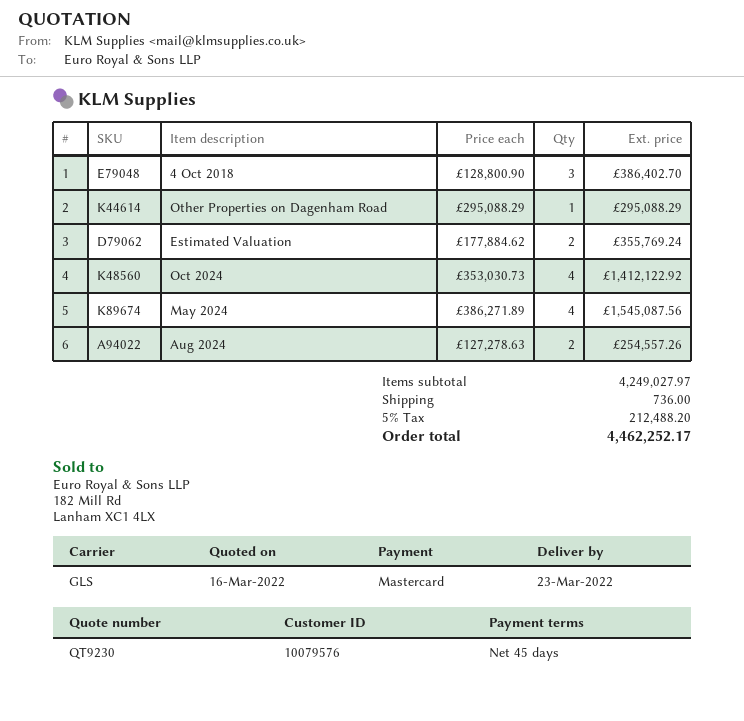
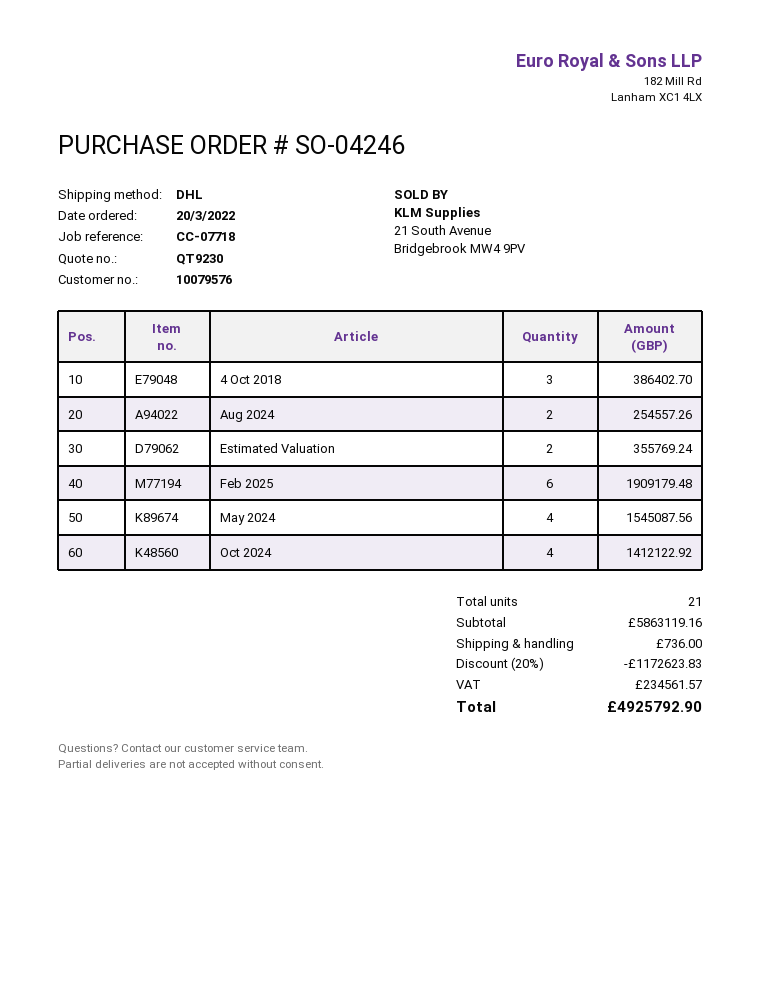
shipping method: GLS -> DHL
Other Properties on Dagenham Road: 1 for 295088.29 -> none
Feb 2025: none -> 6 for 1909179.48
subtotal: 4249027.97 -> 5863119.16
discount: none -> 20% = 1172623.83
tax: 212488.20 -> 234561.57
total: 4462252.17 -> 4925792.90

